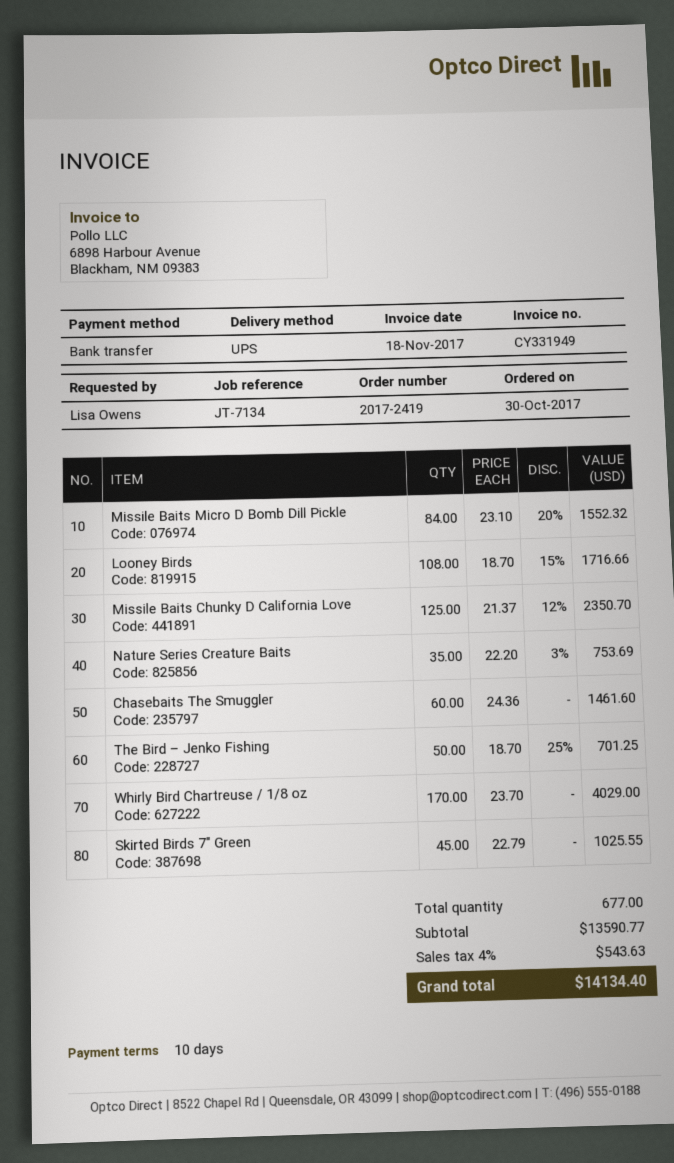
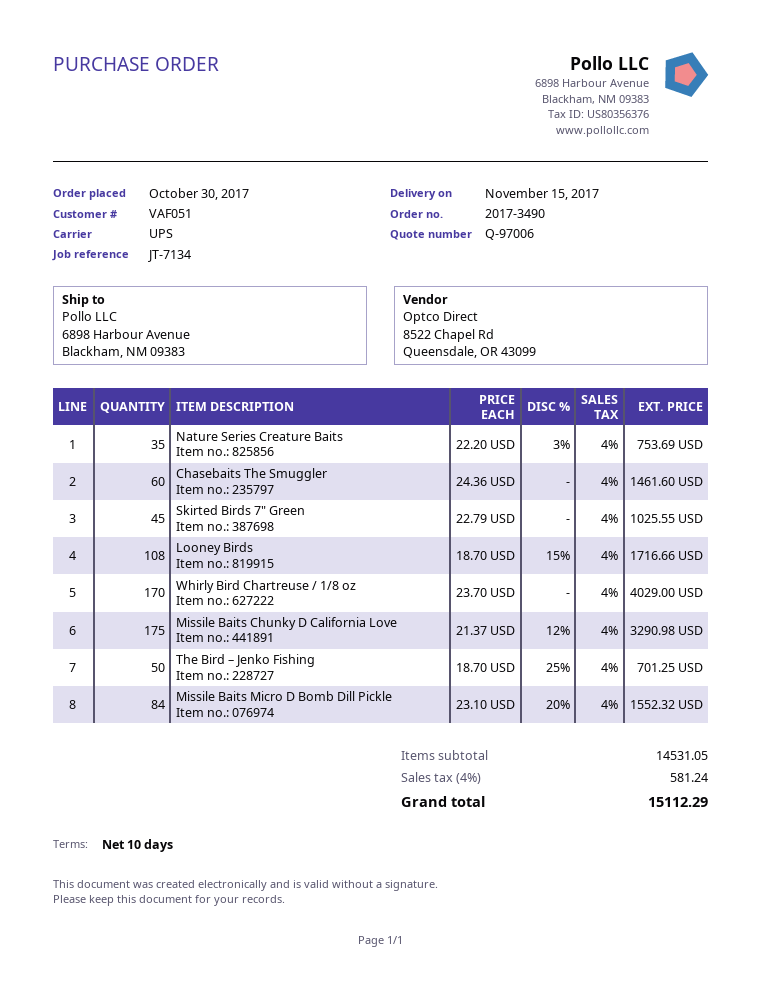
order number: 2017-2419 -> 2017-3490
Missile Baits Chunky D California Love: 125 x 21.37 - 12% = 2350.70 -> 175 x 21.37 - 12% = 3290.98
subtotal: 13590.77 -> 14531.05
tax: 4% = 543.63 -> 4% = 581.24
total: 14134.40 -> 15112.29

